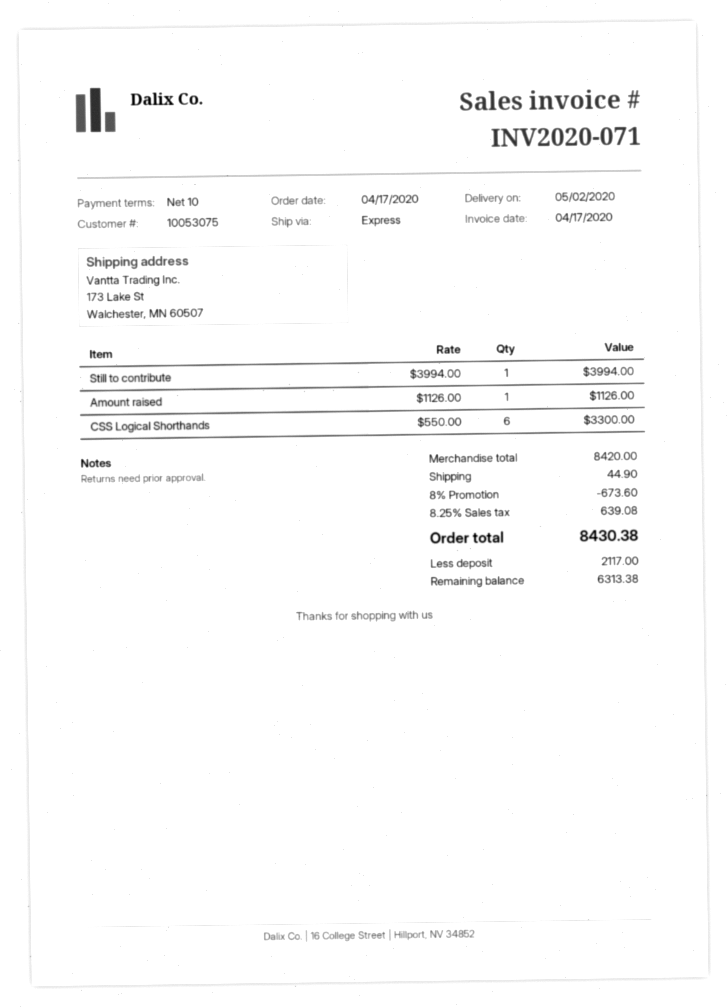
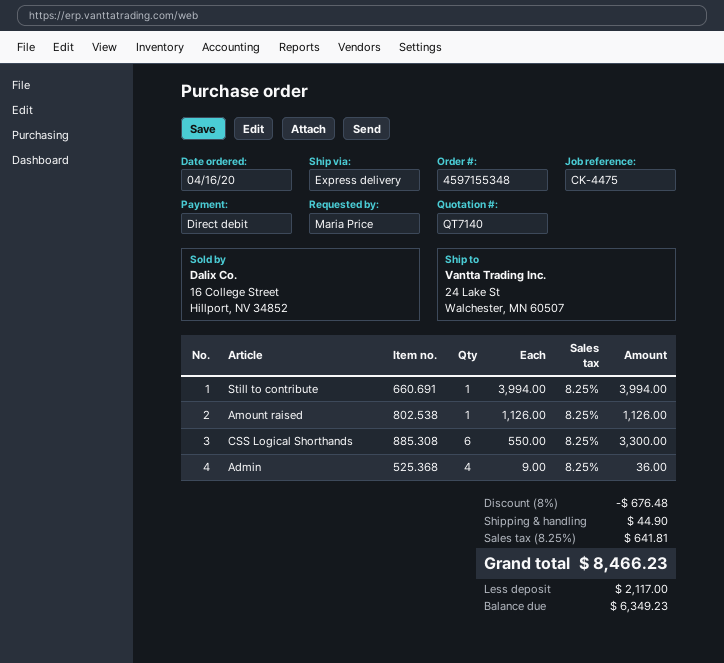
order date: 2020-04-17 -> 2020-04-16
ship to: 173 Lake St, Walchester, MN 60507 -> 24 Lake St, Walchester, MN 60507
Admin: none -> 4 x 9.00 = 36.00
discount: 8% = 673.60 -> 8% = 676.48
tax: 8.25% = 639.08 -> 8.25% = 641.81
total: 8430.38 -> 8466.23
balance: 6313.38 -> 6349.23

